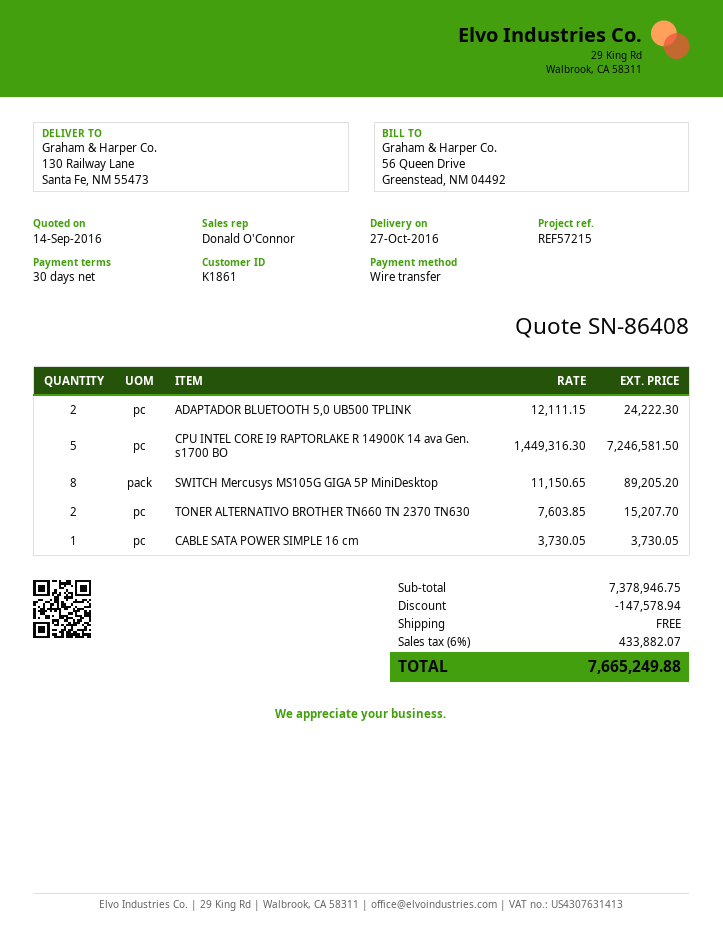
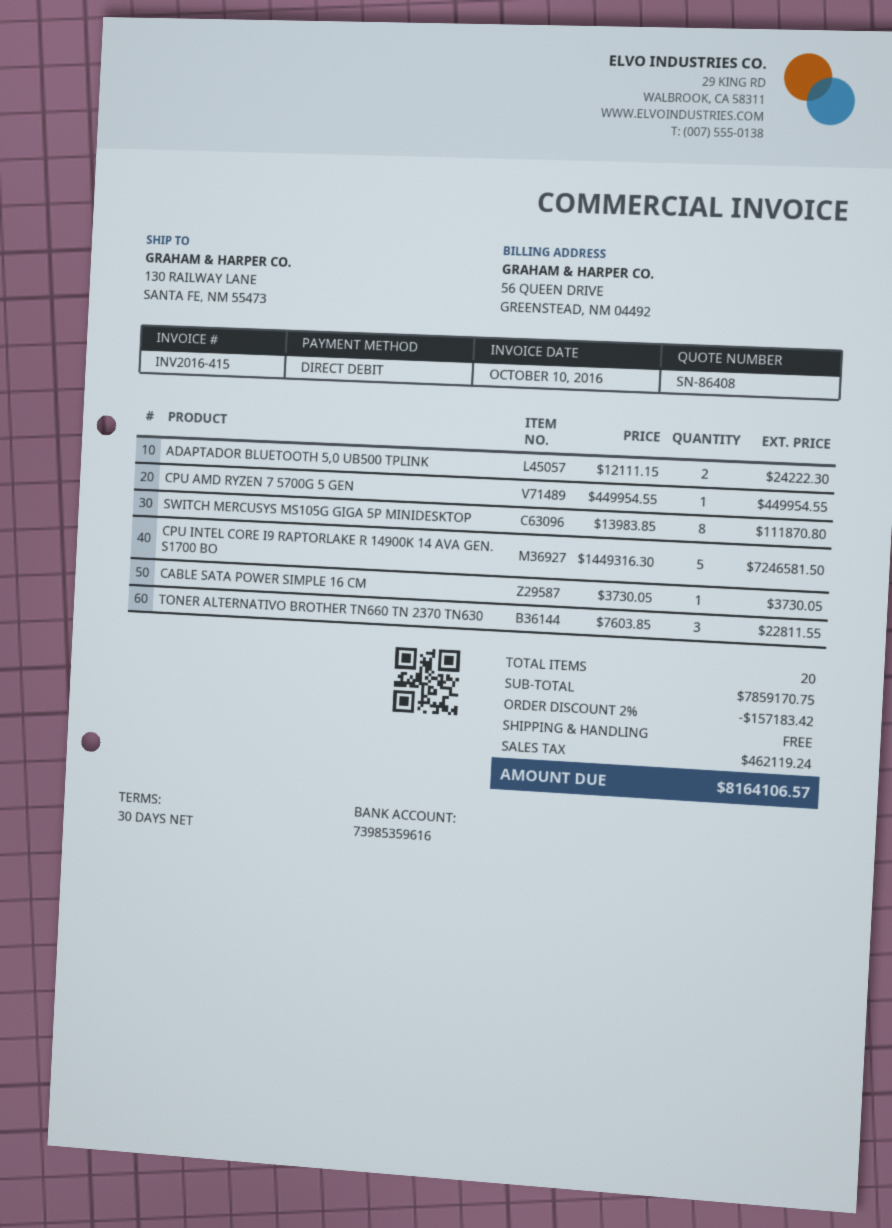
payment method: bank transfer -> direct debit
SWITCH Mercusys MS105G GIGA 5P MiniDesktop: 8 x 11150.65 = 89205.20 -> 8 x 13983.85 = 111870.80
TONER ALTERNATIVO BROTHER TN660 TN 2370 TN630: 2 x 7603.85 = 15207.70 -> 3 x 7603.85 = 22811.55
CPU AMD RYZEN 7 5700G 5 GEN: none -> 1 x 449954.55 = 449954.55
subtotal: 7378946.75 -> 7859170.75
discount: 147578.94 -> 157183.42
tax: 433882.07 -> 462119.24
total: 7665249.88 -> 8164106.57

